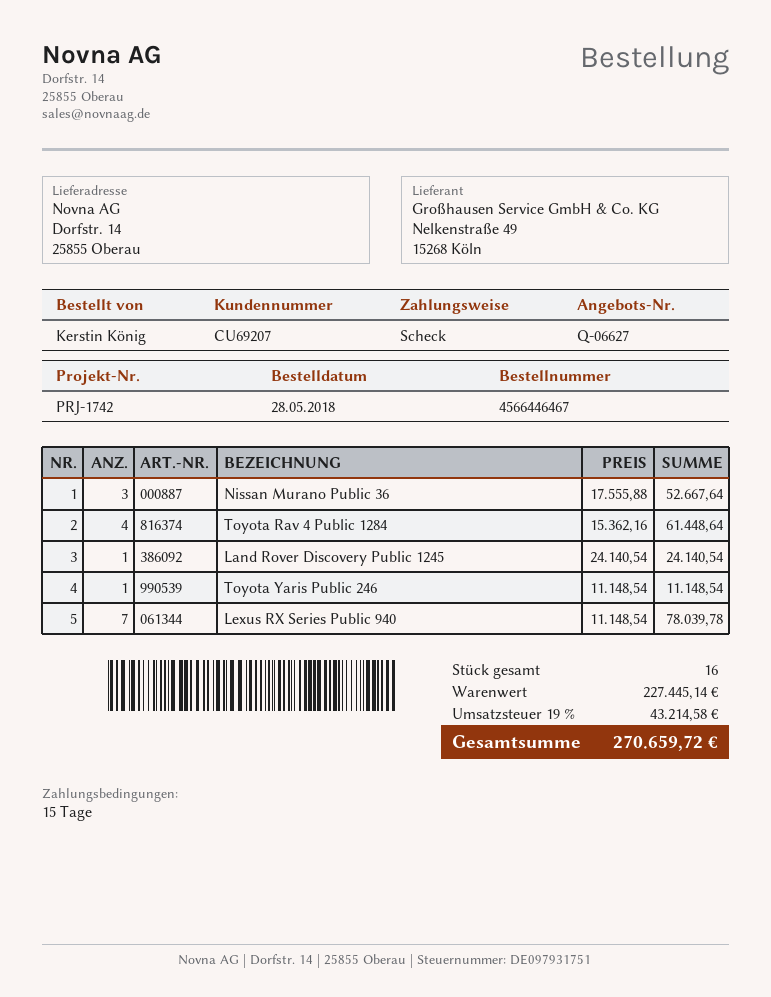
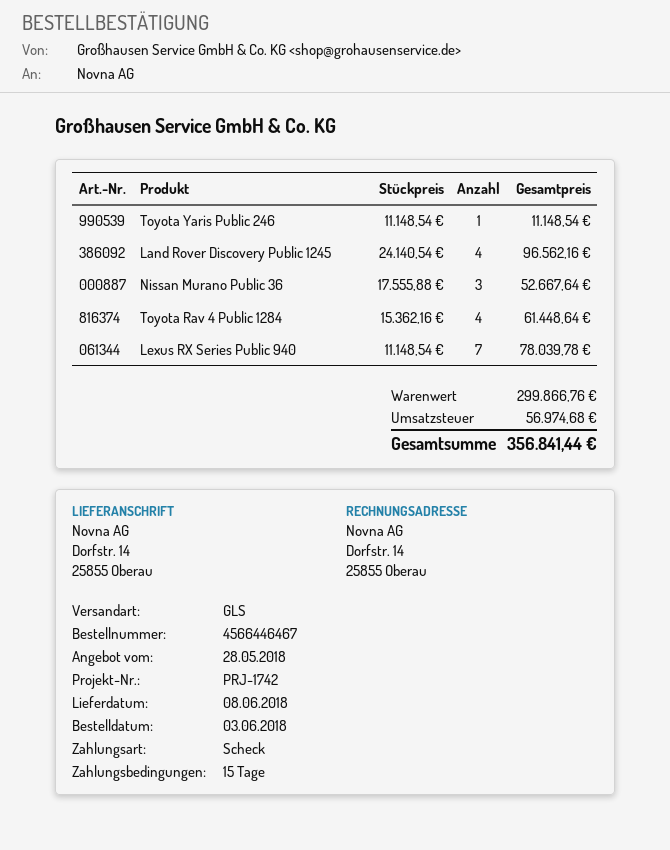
order date: 2018-05-28 -> 2018-06-03
Land Rover Discovery Public 1245: 1 x 24140.54 = 24140.54 -> 4 x 24140.54 = 96562.16
subtotal: 227445.14 -> 299866.76
tax: 43214.58 -> 56974.68
total: 270659.72 -> 356841.44

